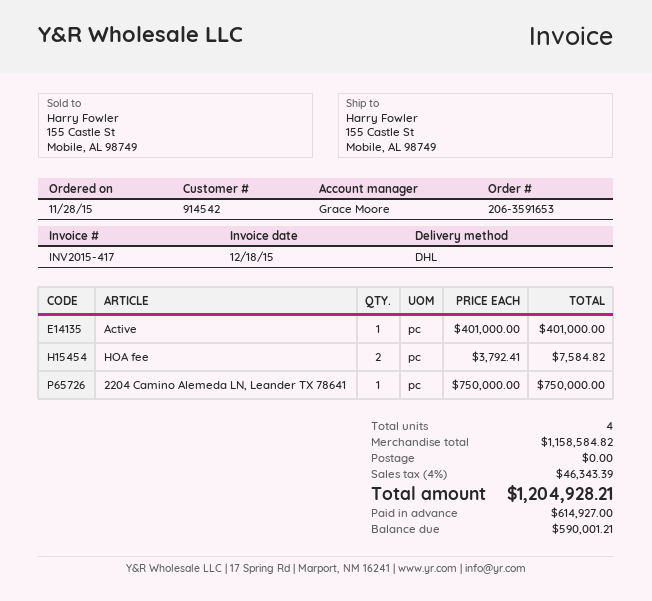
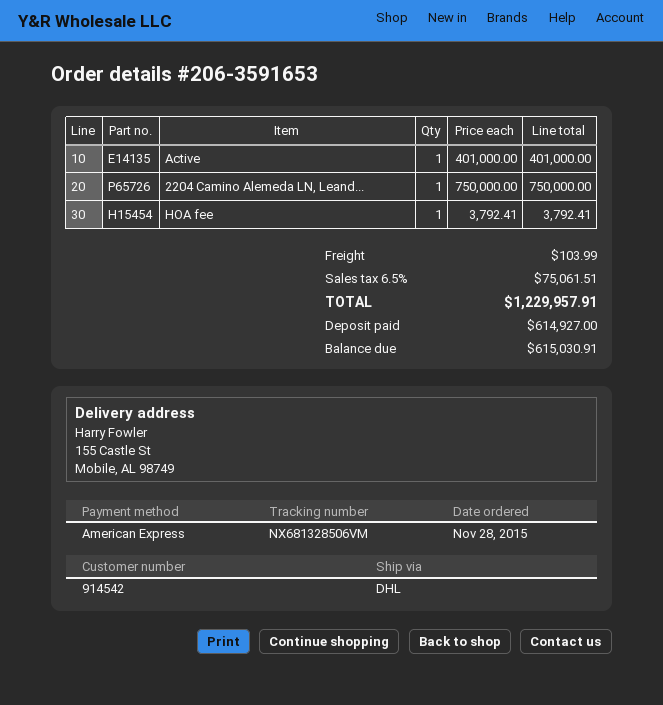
HOA fee: 2 x 3792.41 = 7584.82 -> 1 x 3792.41 = 3792.41
shipping: 0.00 -> 103.99
tax: 4% = 46343.39 -> 6.5% = 75061.51
total: 1204928.21 -> 1229957.91
balance: 590001.21 -> 615030.91

